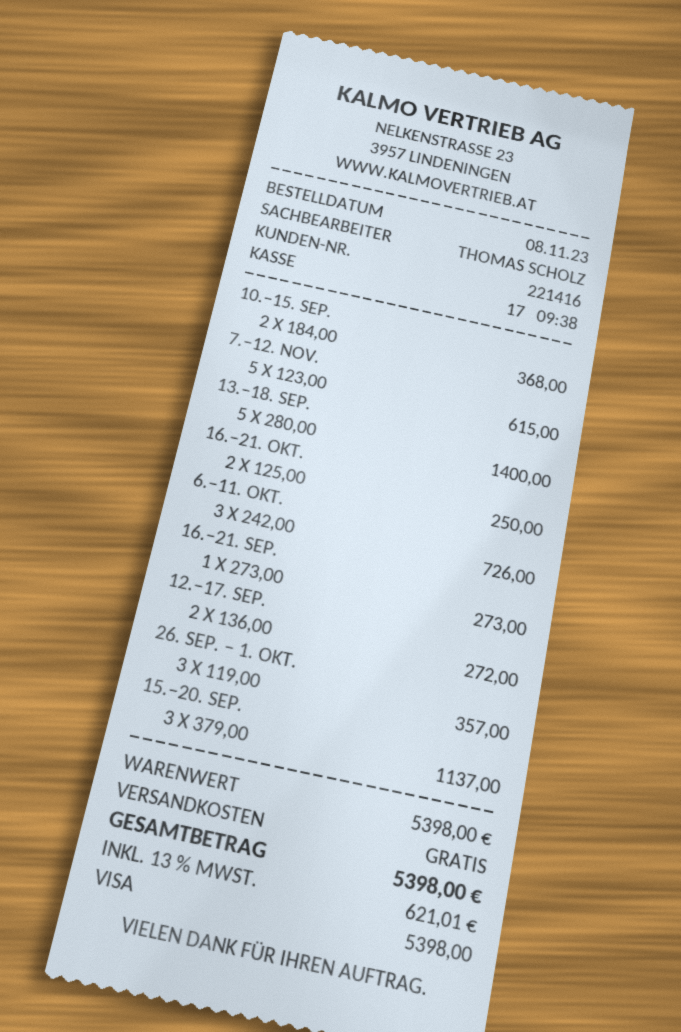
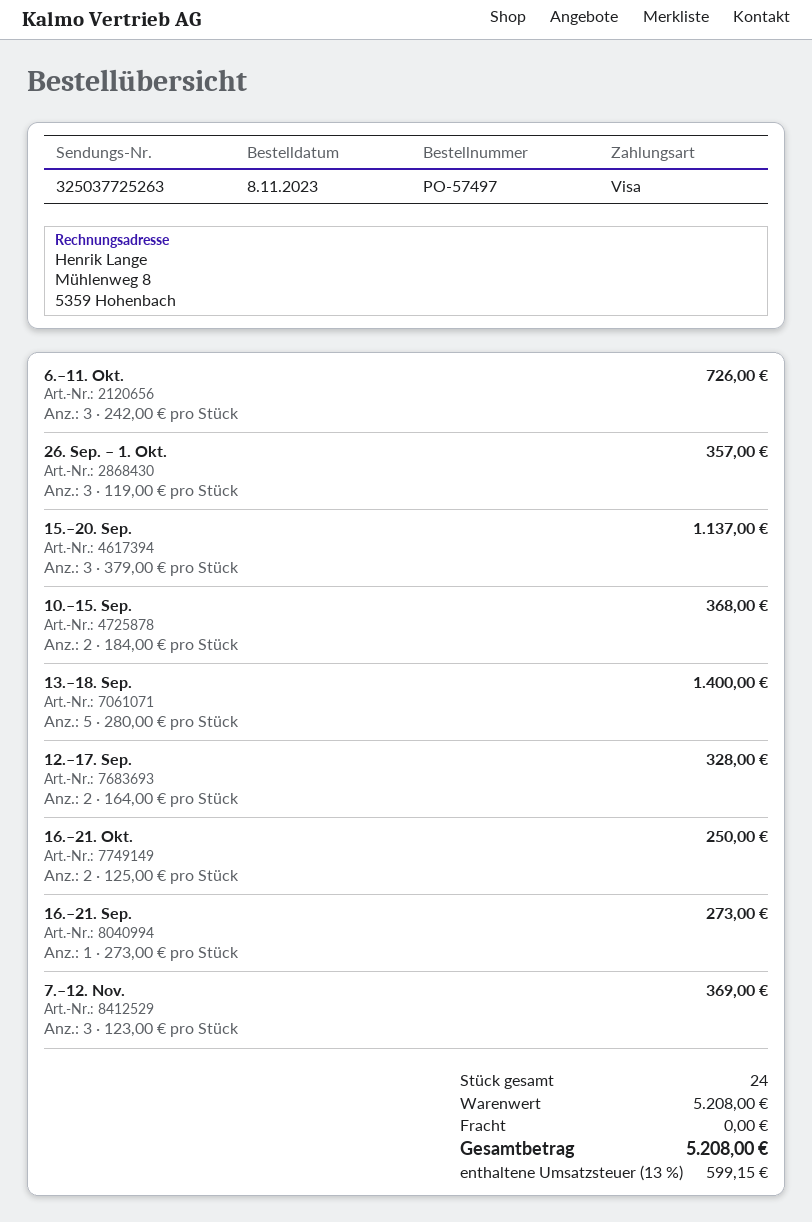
7.–12. NOV.: 5 x 123.00 = 615.00 -> 3 x 123.00 = 369.00
12.–17. SEP.: 2 x 136.00 = 272.00 -> 2 x 164.00 = 328.00
subtotal: 5398.00 -> 5208.00
tax: 13% = 621.01 -> 13% = 599.15
total: 5398.00 -> 5208.00

